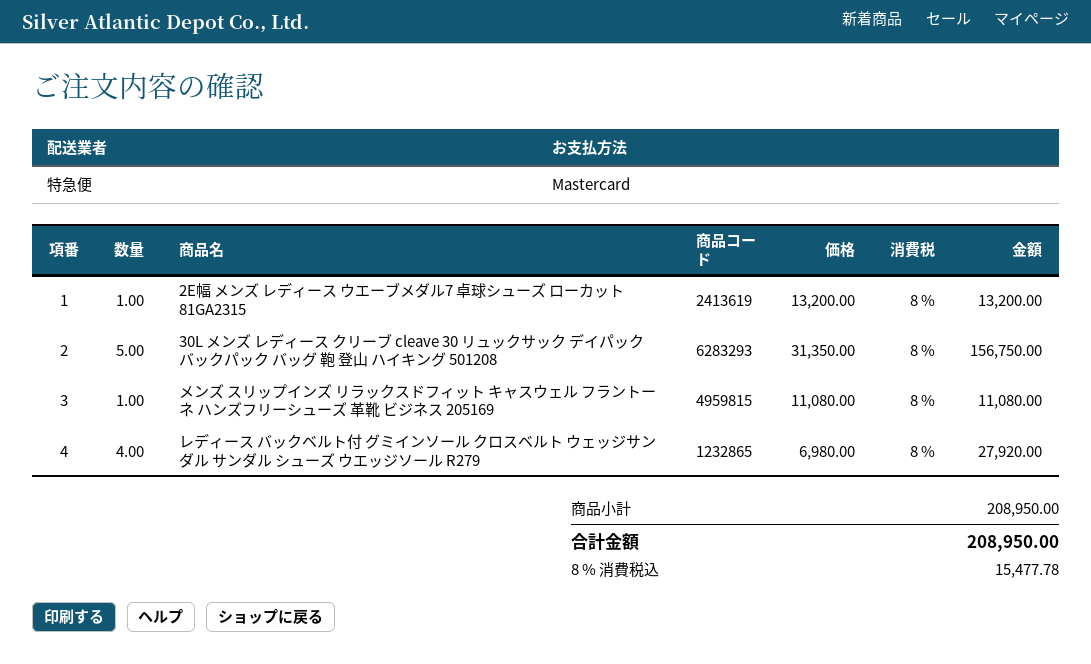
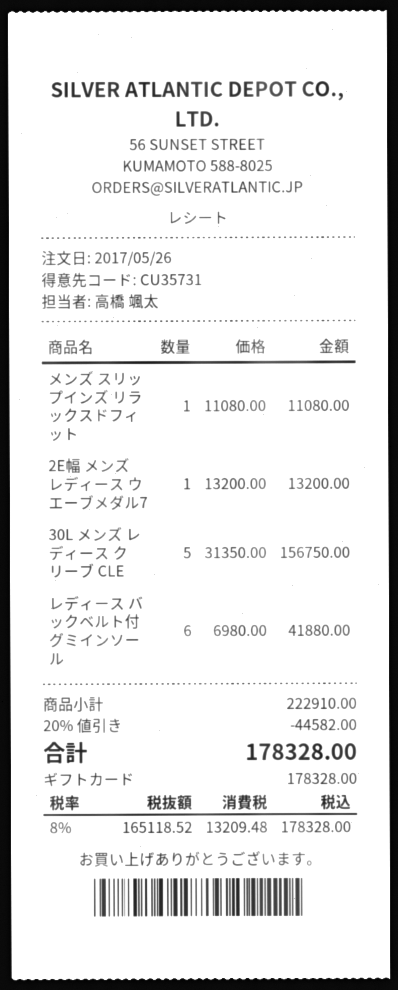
payment method: Mastercard -> gift card
レディース バックベルト付 グミインソール クロスベルト ウェッジサンダル サンダル シューズ ウエッジソール R279: 4 x 6980.00 = 27920.00 -> 6 x 6980.00 = 41880.00
subtotal: 208950.00 -> 222910.00
discount: none -> 20% = 44582.00
tax: 8% = 15477.78 -> 8% = 13209.48
total: 208950.00 -> 178328.00

